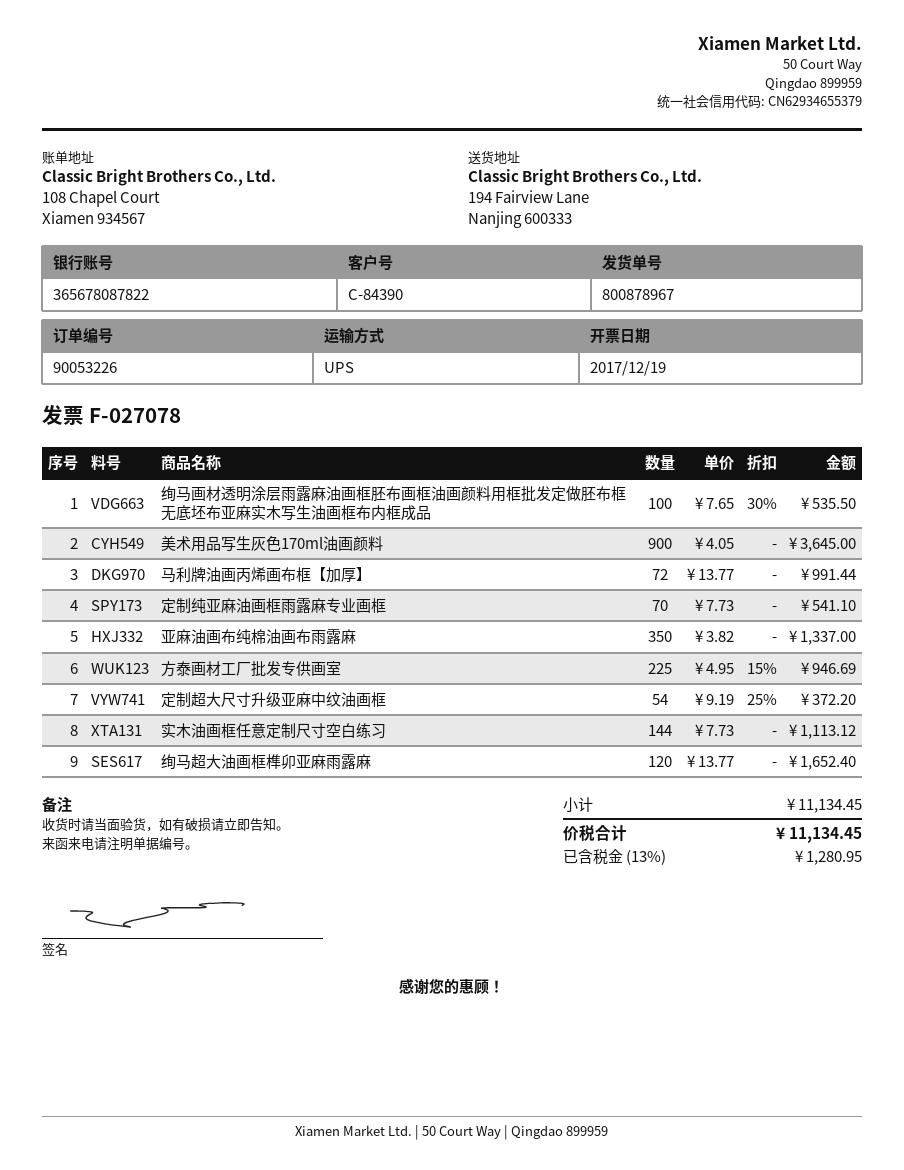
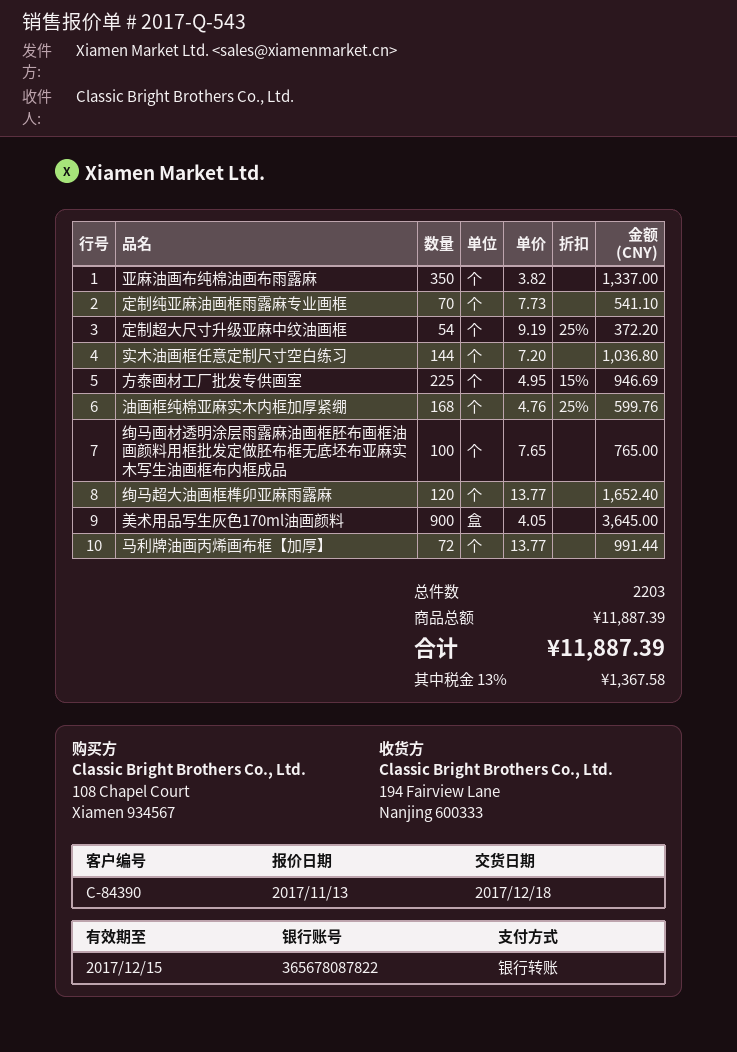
绚马画材透明涂层雨露麻油画框胚布画框油画颜料用框批发定做胚布框无底坯布亚麻实木写生油画框布内框成品: 100 x 7.65 - 30% = 535.50 -> 100 x 7.65 = 765.00
实木油画框任意定制尺寸空白练习: 144 x 7.73 = 1113.12 -> 144 x 7.20 = 1036.80
油画框纯棉亚麻实木内框加厚紧绷: none -> 168 x 4.76 - 25% = 599.76
subtotal: 11134.45 -> 11887.39
tax: 13% = 1280.95 -> 13% = 1367.58
total: 11134.45 -> 11887.39

